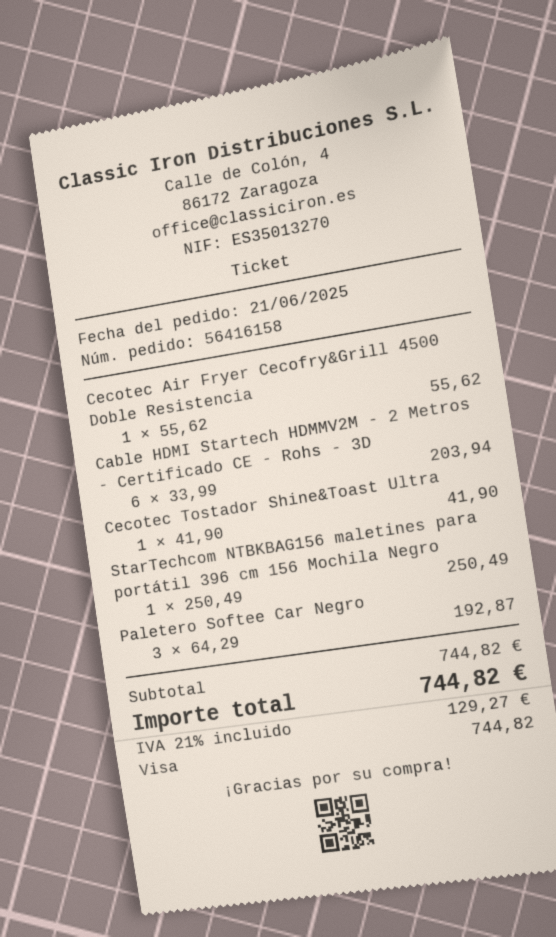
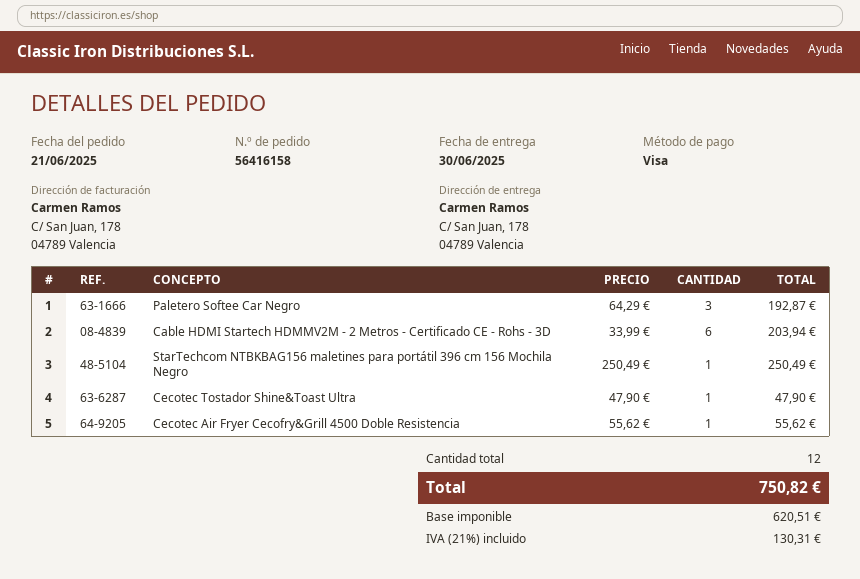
Cecotec Tostador Shine&Toast Ultra: 1 x 41.90 = 41.90 -> 1 x 47.90 = 47.90
tax: 21% = 129.27 -> 21% = 130.31
total: 744.82 -> 750.82

